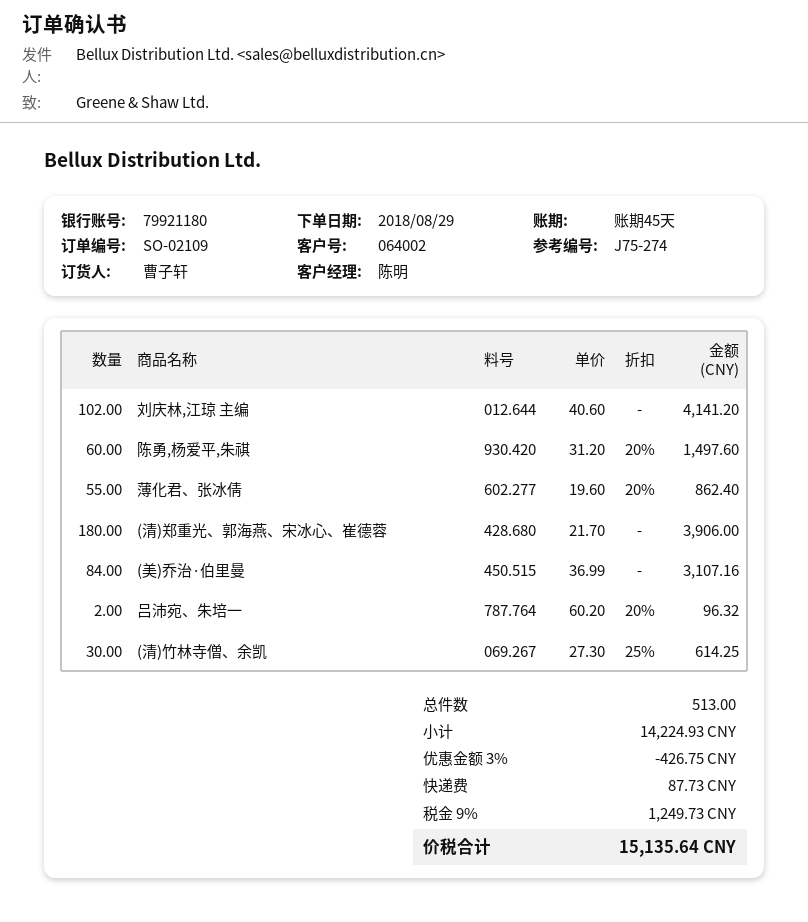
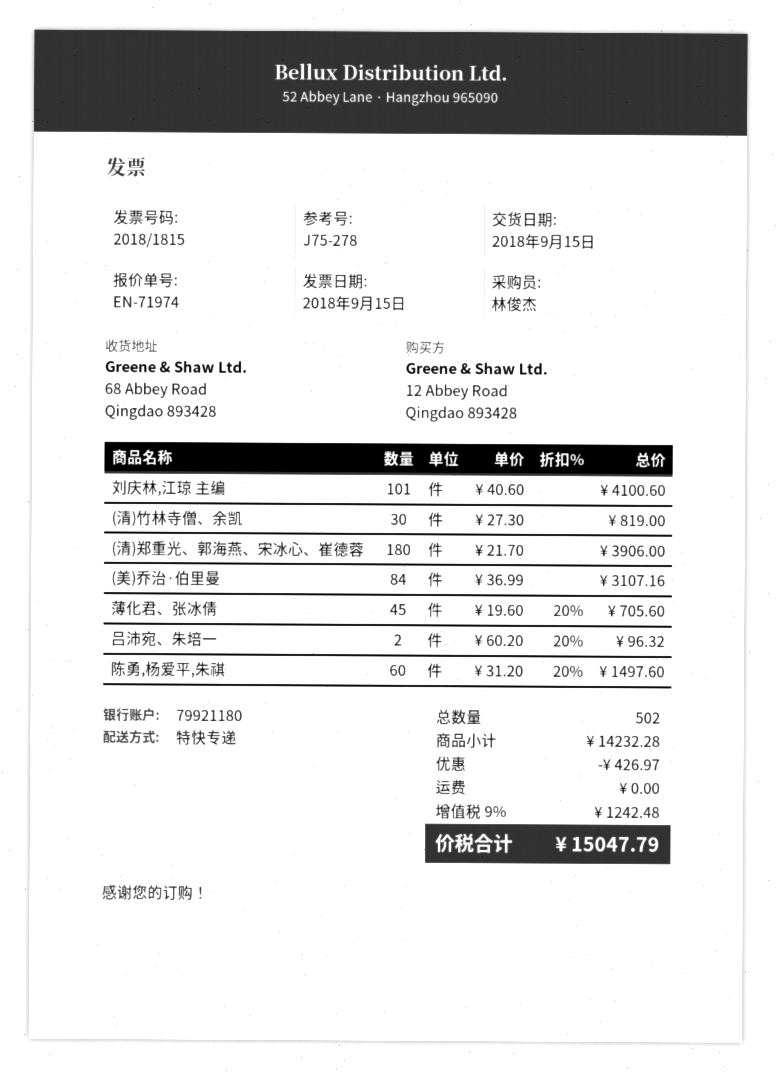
reference: J75-274 -> J75-278
ordered by: 曹子轩 -> 林俊杰
刘庆林,江琼 主编: 102 x 40.60 = 4141.20 -> 101 x 40.60 = 4100.60
薄化君、张冰倩: 55 x 19.60 - 20% = 862.40 -> 45 x 19.60 - 20% = 705.60
(清)竹林寺僧、余凯: 30 x 27.30 - 25% = 614.25 -> 30 x 27.30 = 819.00
total quantity: 513 -> 502
subtotal: 14224.93 -> 14232.28
discount: 426.75 -> 426.97
shipping: 87.73 -> 0.00
tax: 9% = 1249.73 -> 9% = 1242.48
total: 15135.64 -> 15047.79

